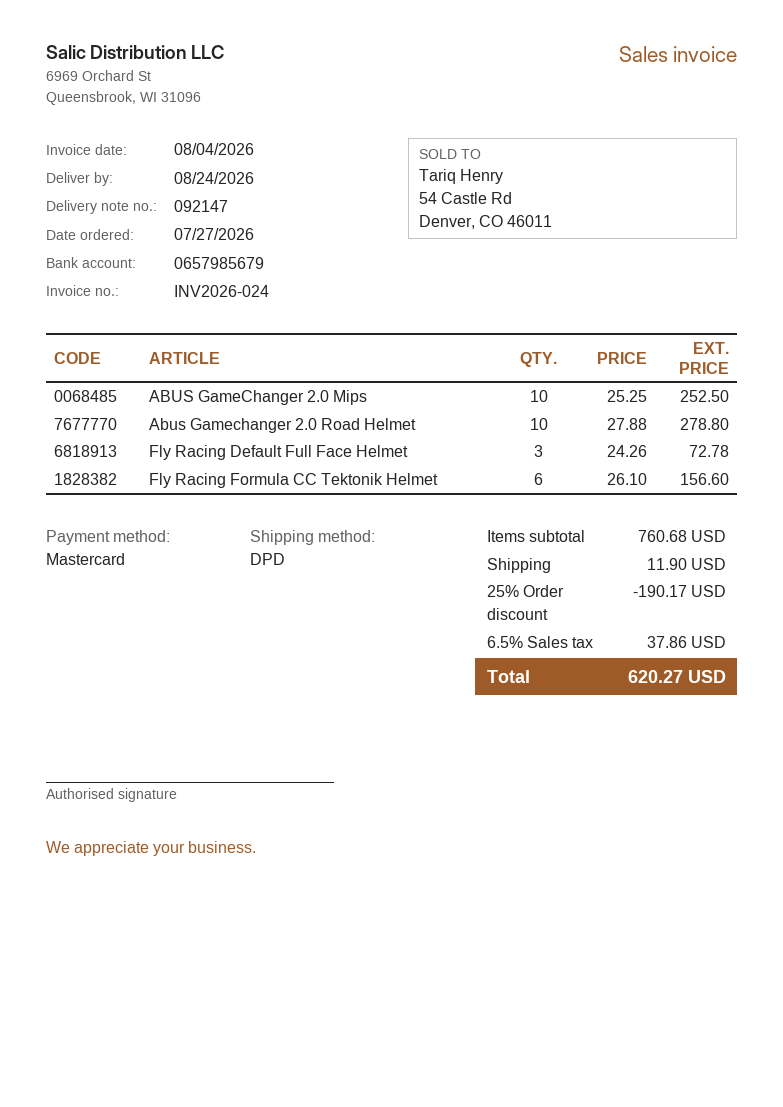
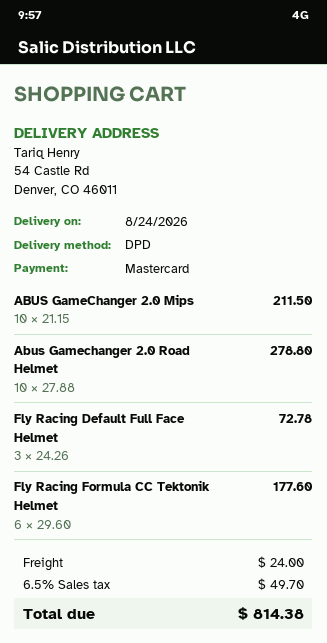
ABUS GameChanger 2.0 Mips: 10 x 25.25 = 252.50 -> 10 x 21.15 = 211.50
Fly Racing Formula CC Tektonik Helmet: 6 x 26.10 = 156.60 -> 6 x 29.60 = 177.60
discount: 25% = 190.17 -> none
shipping: 11.90 -> 24.00
tax: 6.5% = 37.86 -> 6.5% = 49.70
total: 620.27 -> 814.38

